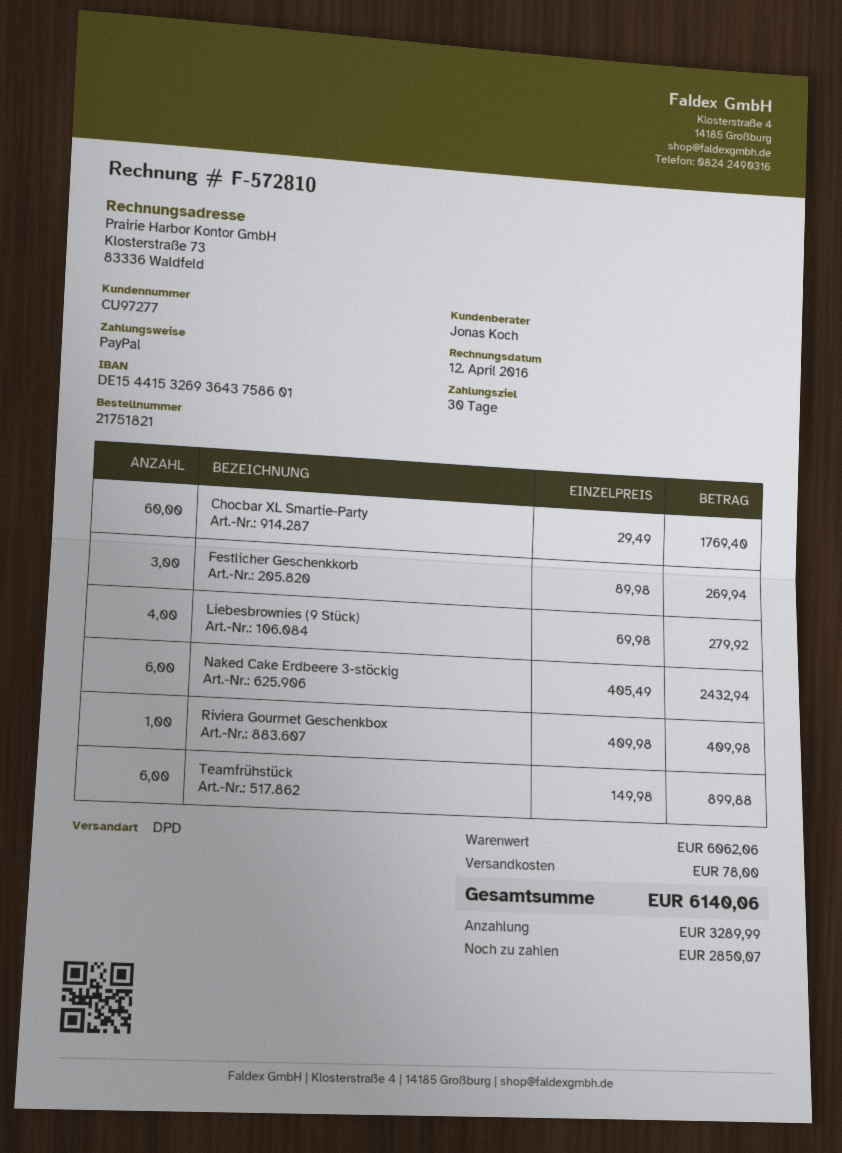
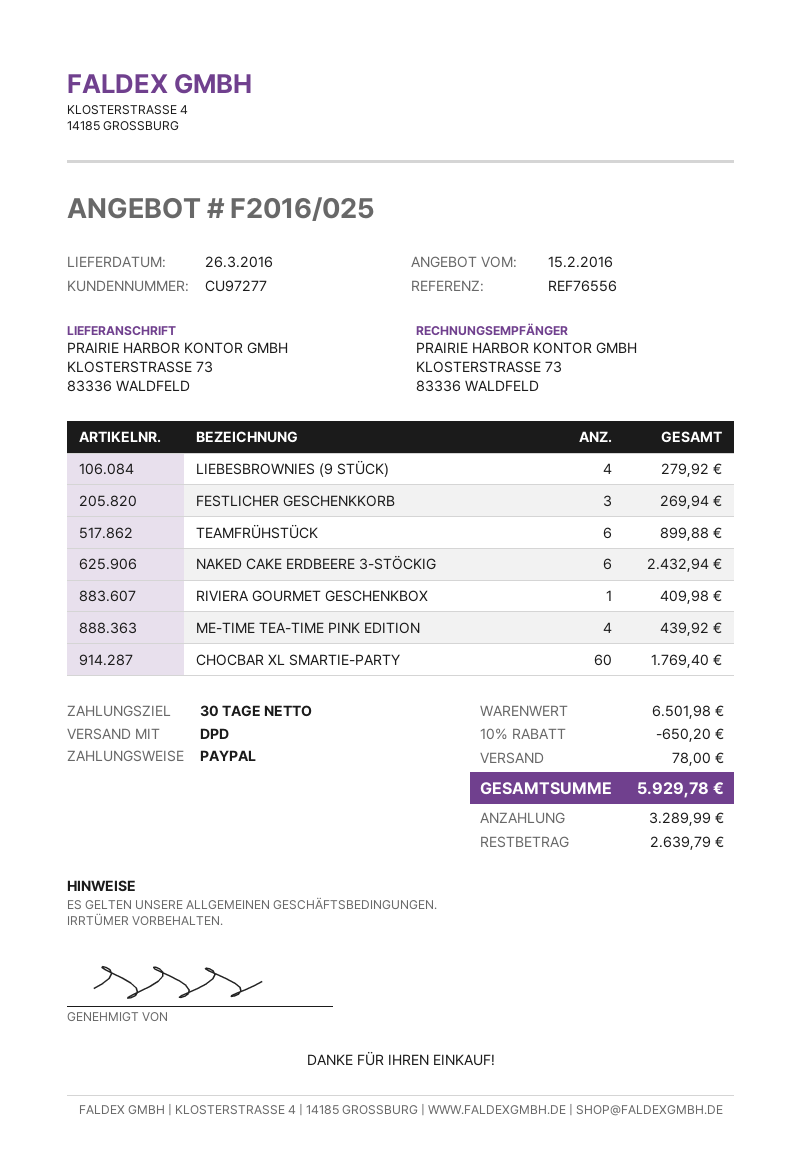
ME-TIME TEA-TIME PINK EDITION: none -> 4 for 439.92
subtotal: 6062.06 -> 6501.98
discount: none -> 10% = 650.20
total: 6140.06 -> 5929.78
balance: 2850.07 -> 2639.79

